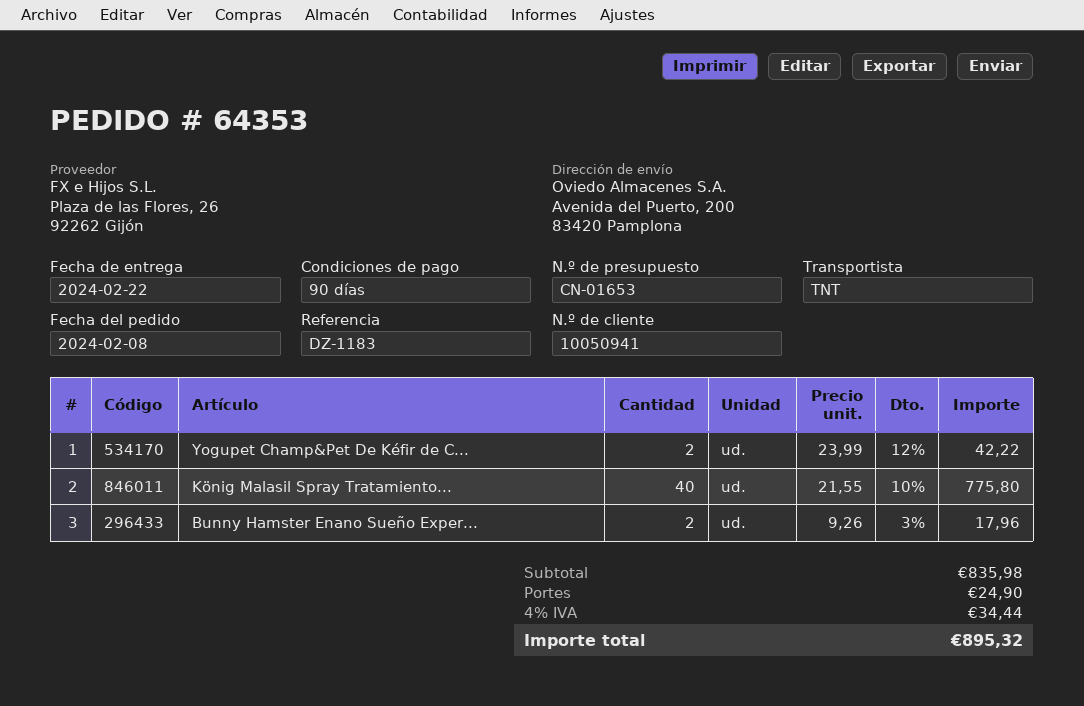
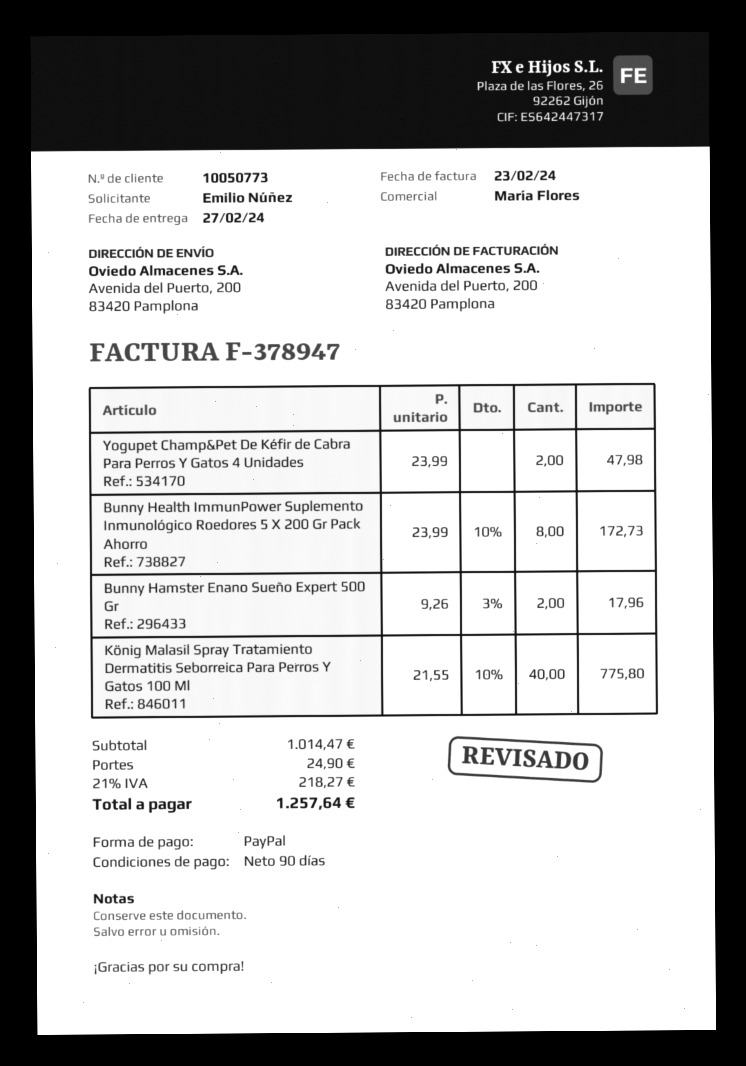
delivery date: 2024-02-22 -> 2024-02-27
customer number: 10050941 -> 10050773
Yogupet Champ&Pet De Kéfir de C...: 2 x 23.99 - 12% = 42.22 -> 2 x 23.99 = 47.98
Bunny Health ImmunPower Suplemento Inmunológico Roedores 5 X 200 Gr Pack Ahorro: none -> 8 x 23.99 - 10% = 172.73
subtotal: 835.98 -> 1014.47
tax: 4% = 34.44 -> 21% = 218.27
total: 895.32 -> 1257.64

